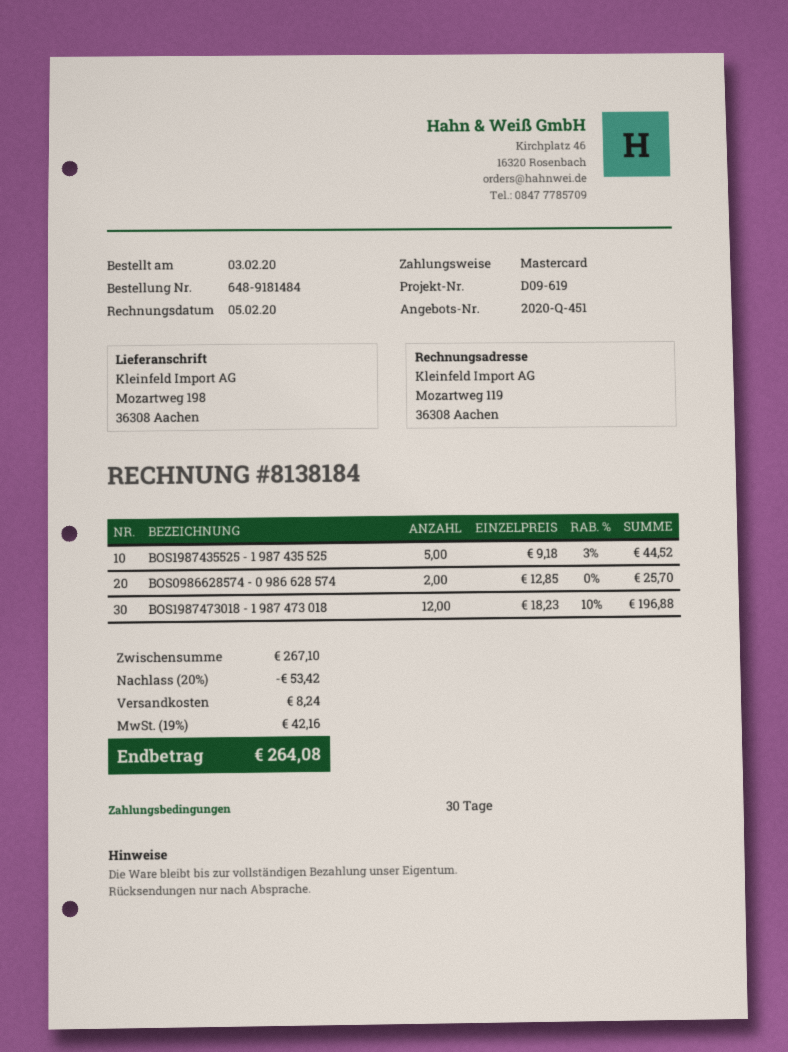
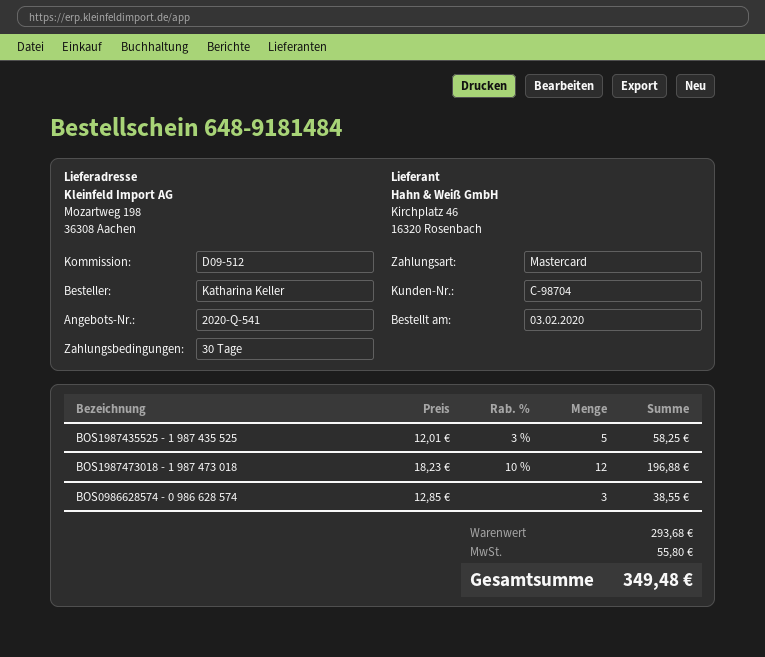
quote number: 2020-Q-451 -> 2020-Q-541
reference: D09-619 -> D09-512
BOS1987435525 - 1 987 435 525: 5 x 9.18 - 3% = 44.52 -> 5 x 12.01 - 3% = 58.25
BOS0986628574 - 0 986 628 574: 2 x 12.85 = 25.70 -> 3 x 12.85 = 38.55
subtotal: 267.10 -> 293.68
discount: 20% = 53.42 -> none
shipping: 8.24 -> none
tax: 42.16 -> 55.80
total: 264.08 -> 349.48

